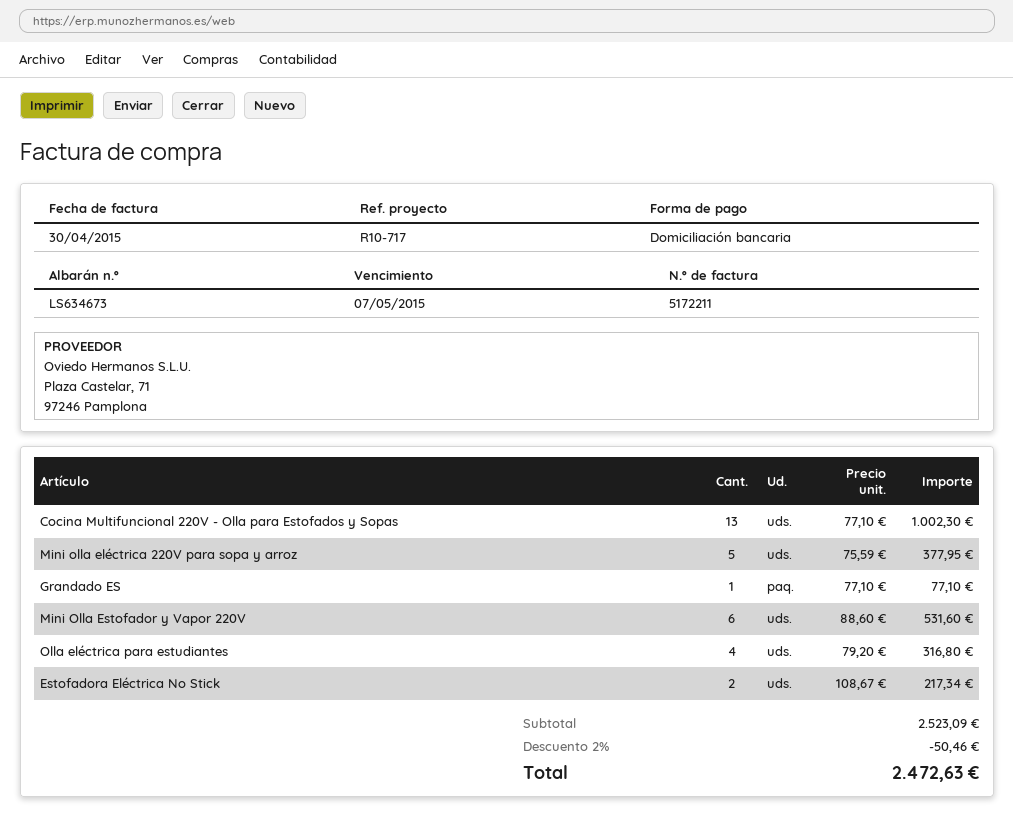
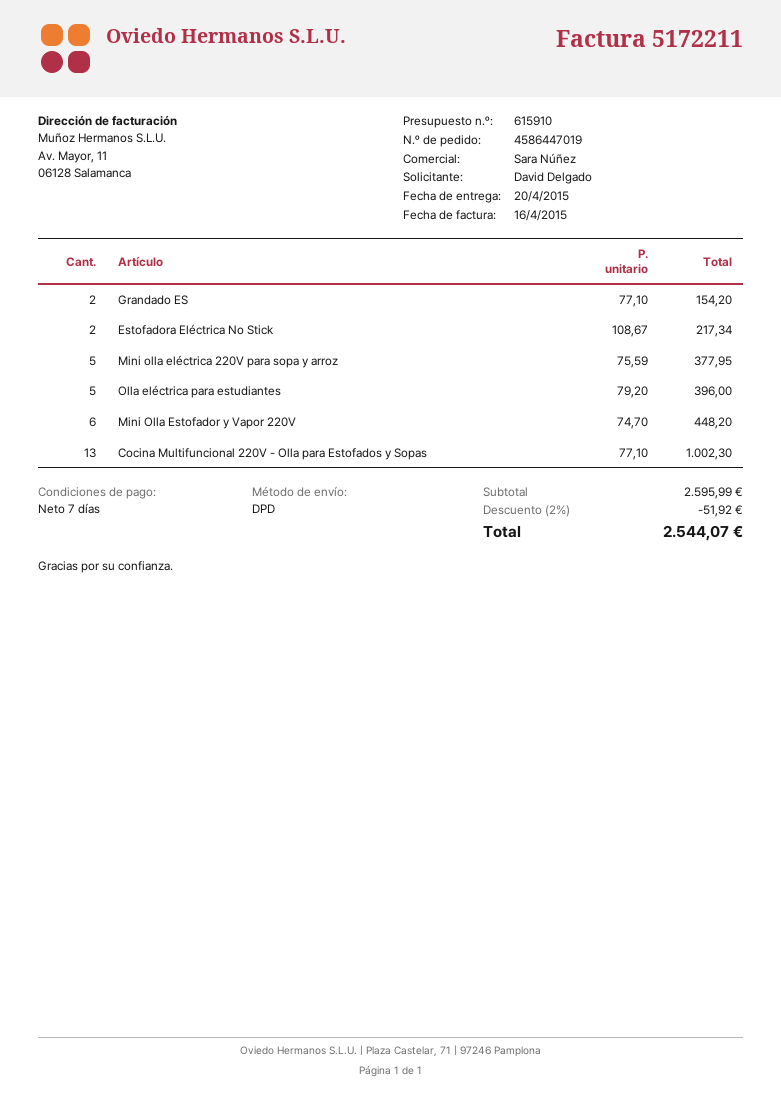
invoice date: 2015-04-30 -> 2015-04-16
Grandado ES: 1 x 77.10 = 77.10 -> 2 x 77.10 = 154.20
Mini Olla Estofador y Vapor 220V: 6 x 88.60 = 531.60 -> 6 x 74.70 = 448.20
Olla eléctrica para estudiantes: 4 x 79.20 = 316.80 -> 5 x 79.20 = 396.00
subtotal: 2523.09 -> 2595.99
discount: 2% = 50.46 -> 2% = 51.92
total: 2472.63 -> 2544.07

